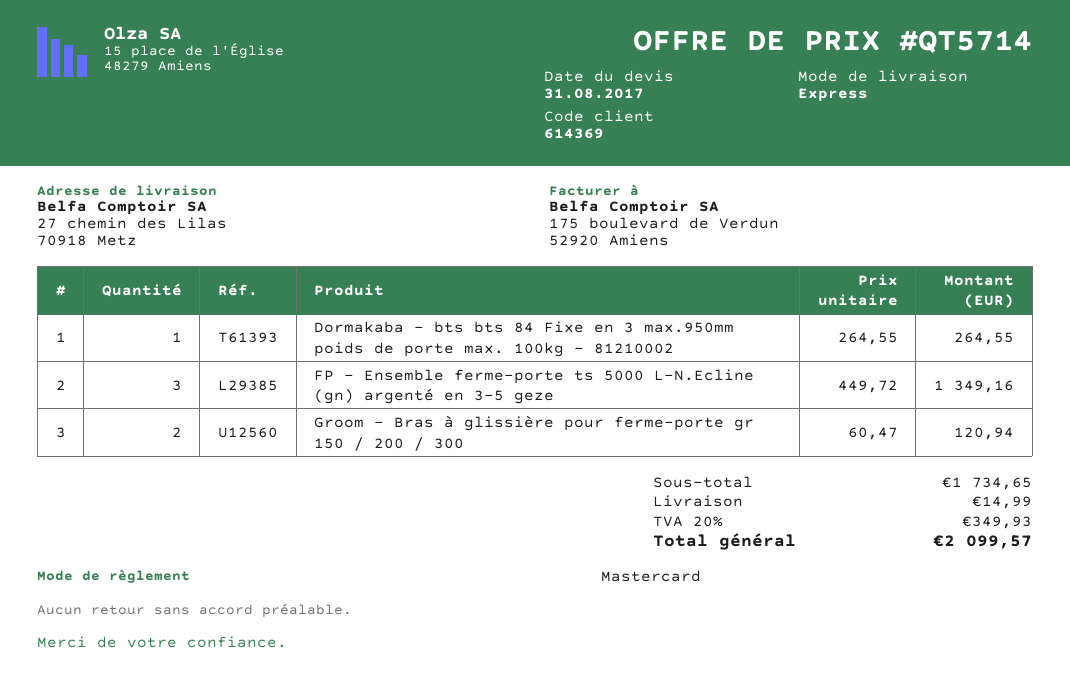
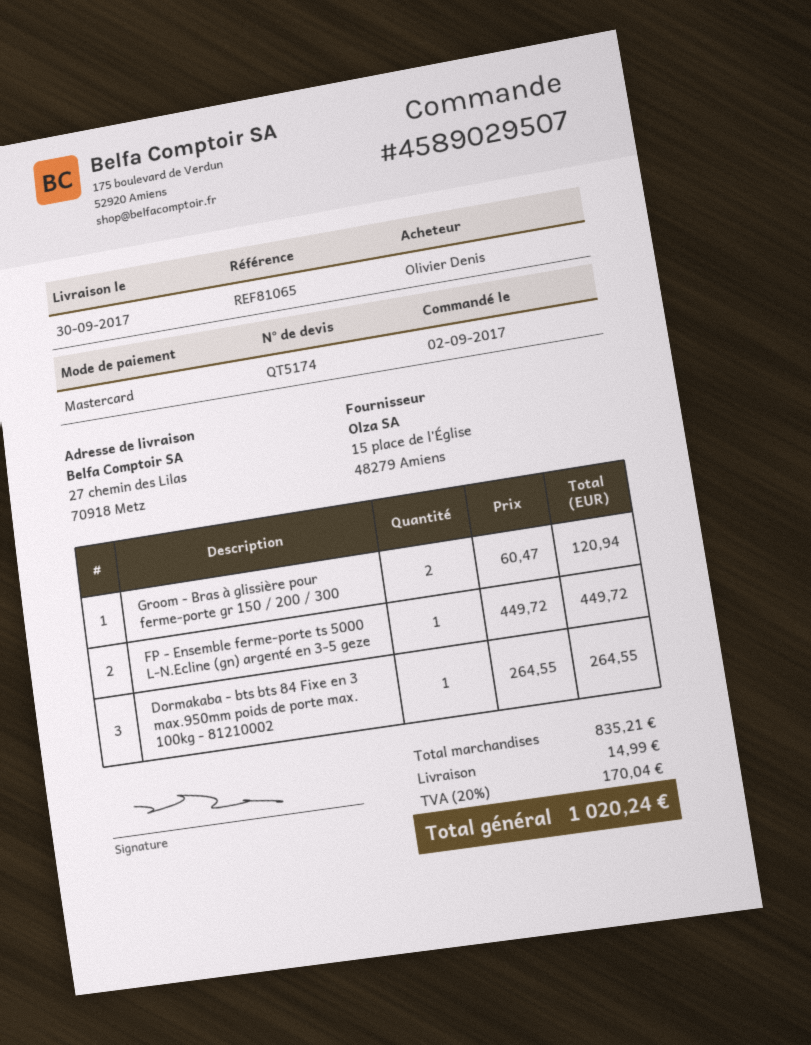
quote number: QT5714 -> QT5174
FP - Ensemble ferme-porte ts 5000 L-N.Ecline (gn) argenté en 3-5 geze: 3 x 449.72 = 1349.16 -> 1 x 449.72 = 449.72
subtotal: 1734.65 -> 835.21
tax: 20% = 349.93 -> 20% = 170.04
total: 2099.57 -> 1020.24

